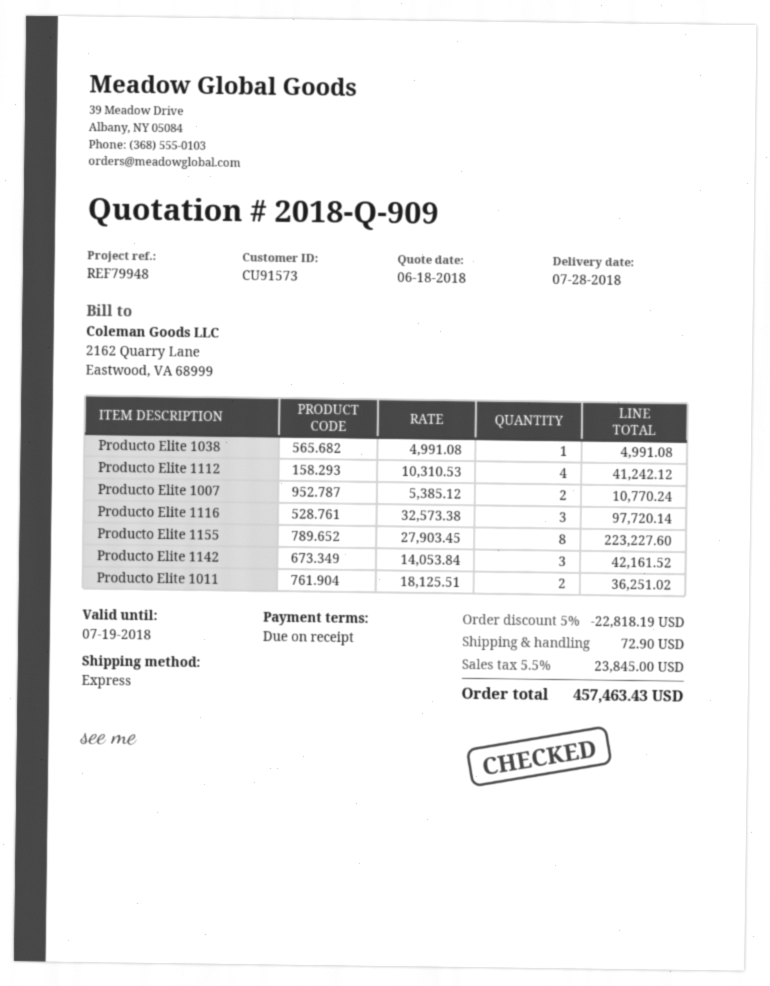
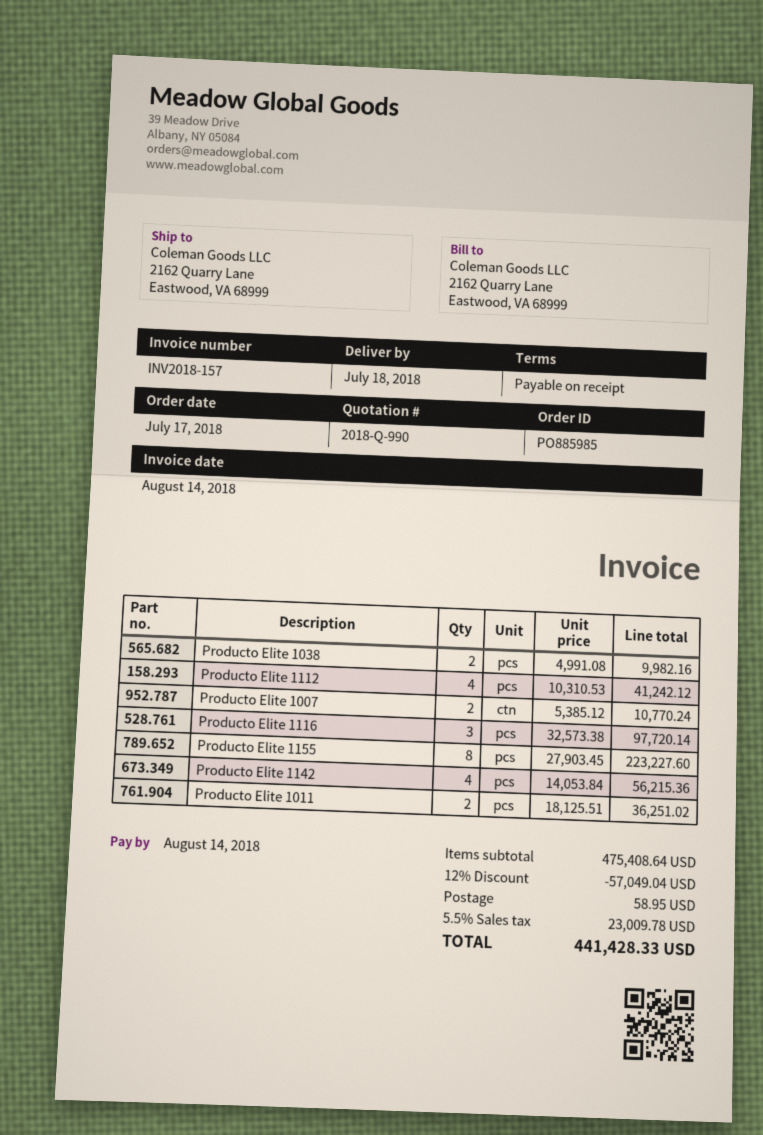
quote number: 2018-Q-909 -> 2018-Q-990
delivery date: 2018-07-28 -> 2018-07-18
Producto Elite 1038: 1 x 4991.08 = 4991.08 -> 2 x 4991.08 = 9982.16
Producto Elite 1142: 3 x 14053.84 = 42161.52 -> 4 x 14053.84 = 56215.36
discount: 5% = 22818.19 -> 12% = 57049.04
shipping: 72.90 -> 58.95
tax: 5.5% = 23845.00 -> 5.5% = 23009.78
total: 457463.43 -> 441428.33

